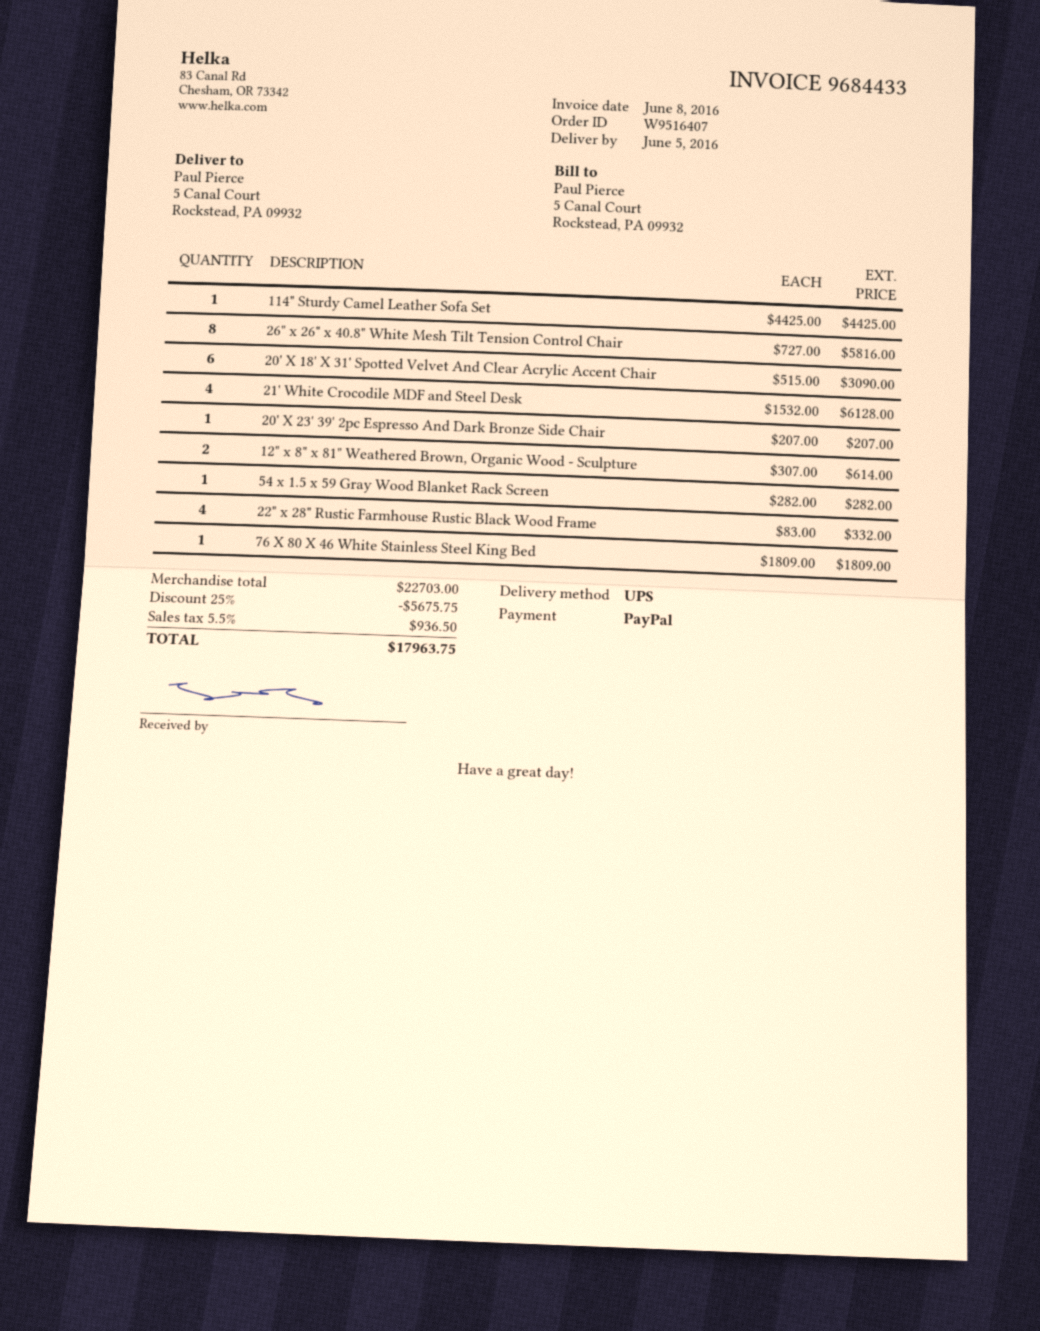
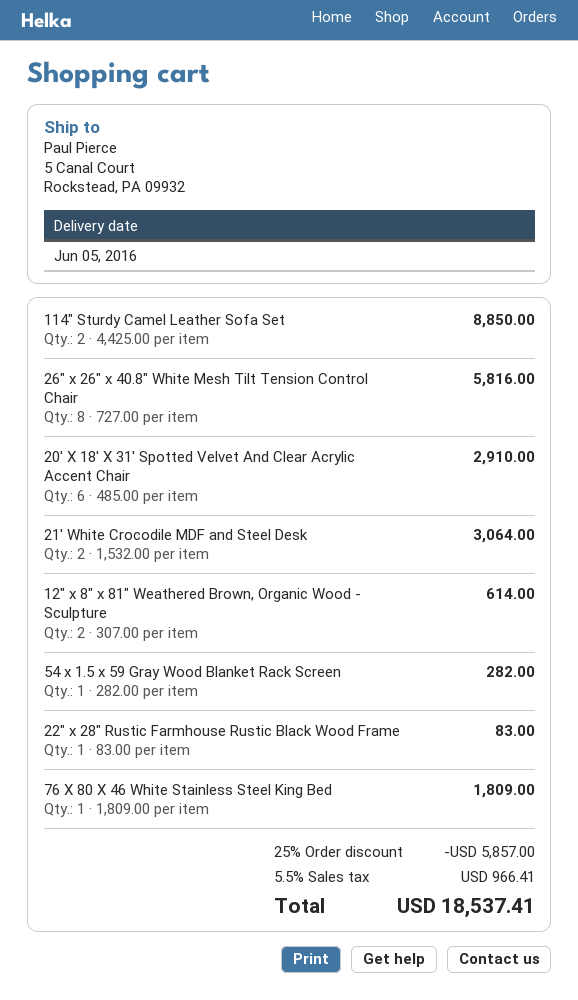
114" Sturdy Camel Leather Sofa Set: 1 x 4425.00 = 4425.00 -> 2 x 4425.00 = 8850.00
20' X 18' X 31' Spotted Velvet And Clear Acrylic Accent Chair: 6 x 515.00 = 3090.00 -> 6 x 485.00 = 2910.00
21' White Crocodile MDF and Steel Desk: 4 x 1532.00 = 6128.00 -> 2 x 1532.00 = 3064.00
20' X 23' 39' 2pc Espresso And Dark Bronze Side Chair: 1 x 207.00 = 207.00 -> none
22" x 28" Rustic Farmhouse Rustic Black Wood Frame: 4 x 83.00 = 332.00 -> 1 x 83.00 = 83.00
discount: 25% = 5675.75 -> 25% = 5857.00
tax: 5.5% = 936.50 -> 5.5% = 966.41
total: 17963.75 -> 18537.41

